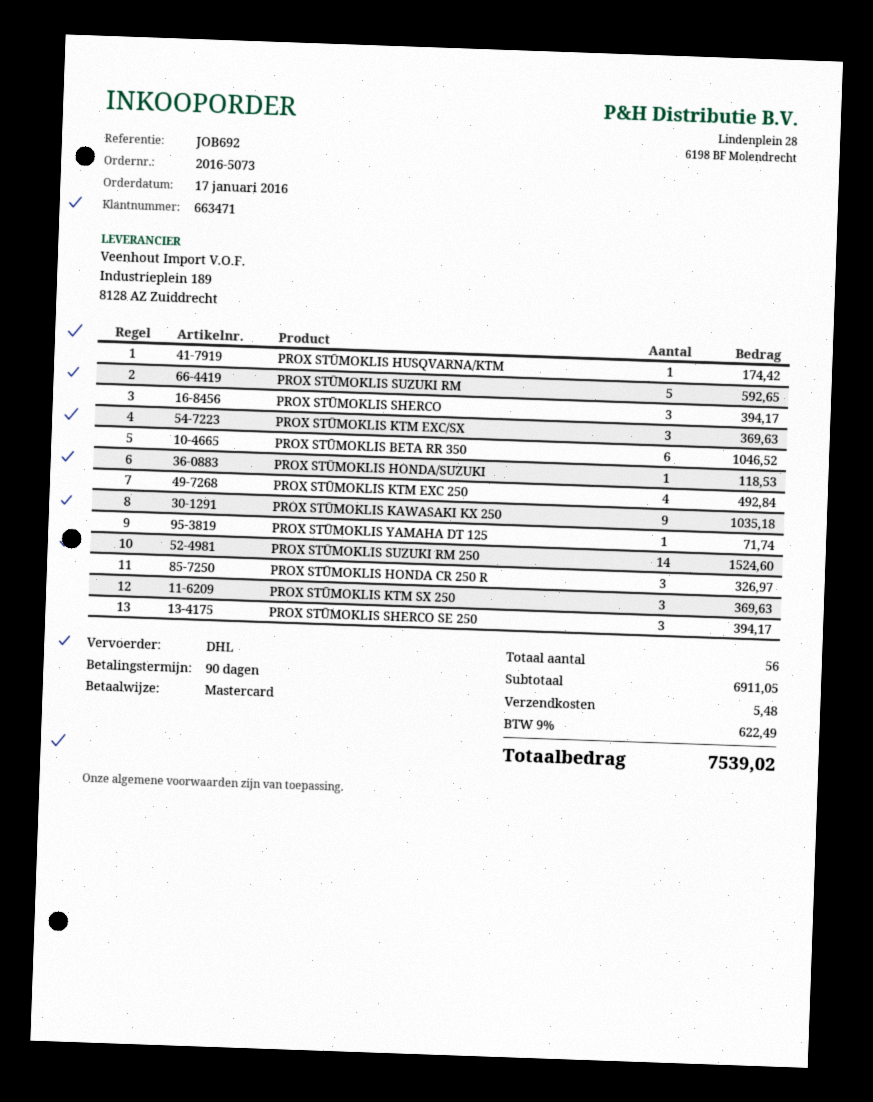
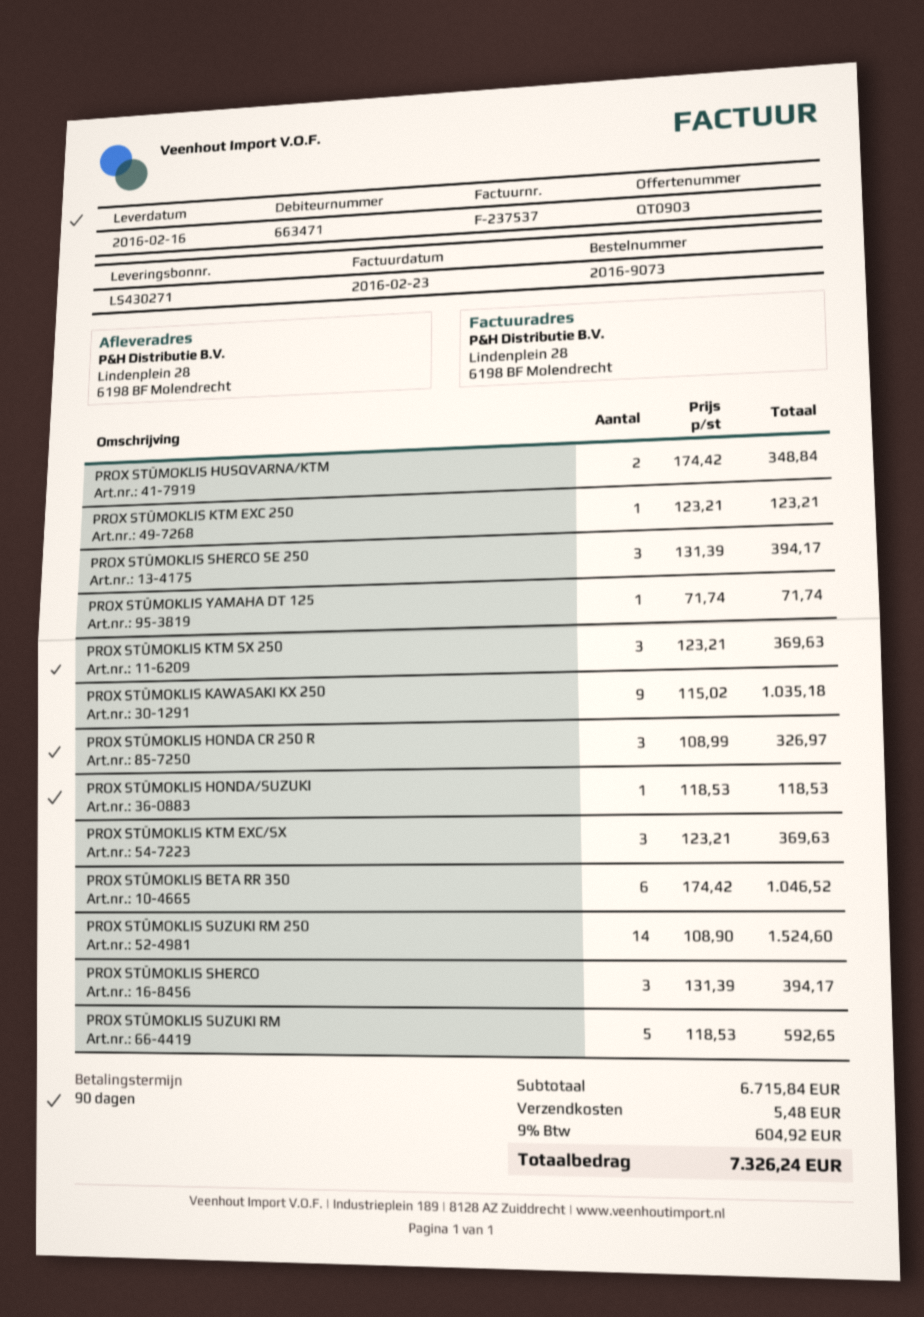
order number: 2016-5073 -> 2016-9073
PROX STŪMOKLIS HUSQVARNA/KTM: 1 for 174.42 -> 2 for 348.84
PROX STŪMOKLIS KTM EXC 250: 4 for 492.84 -> 1 for 123.21
subtotal: 6911.05 -> 6715.84
tax: 9% = 622.49 -> 9% = 604.92
total: 7539.02 -> 7326.24

